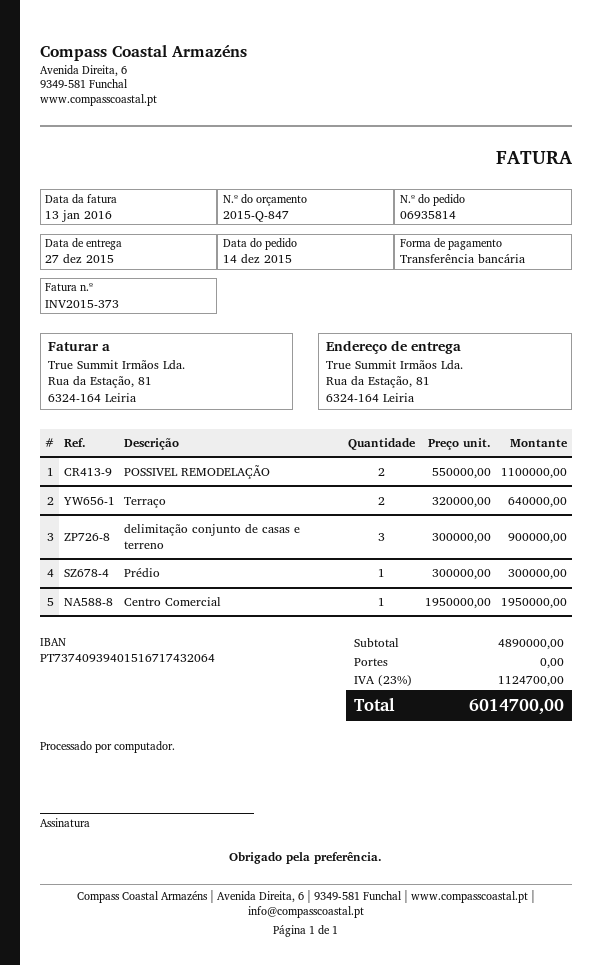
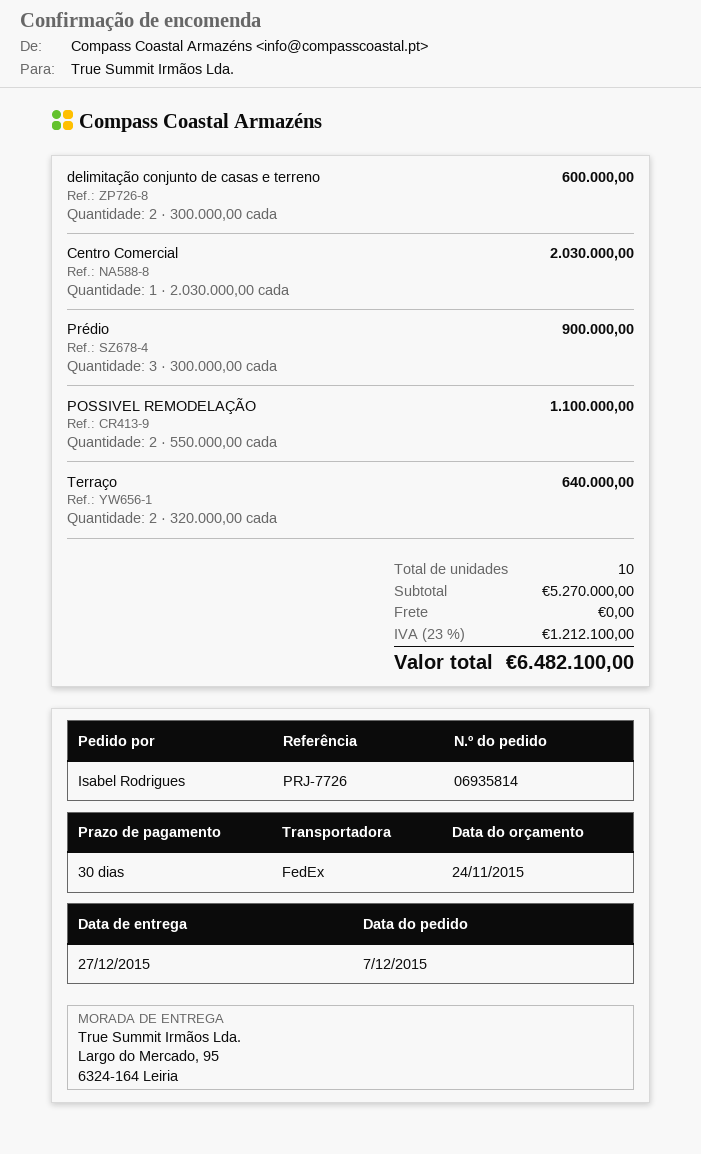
order date: 2015-12-14 -> 2015-12-07
ship to: Rua da Estação, 81, 6324-164 Leiria -> Largo do Mercado, 95, 6324-164 Leiria
delimitação conjunto de casas e terreno: 3 x 300000.00 = 900000.00 -> 2 x 300000.00 = 600000.00
Prédio: 1 x 300000.00 = 300000.00 -> 3 x 300000.00 = 900000.00
Centro Comercial: 1 x 1950000.00 = 1950000.00 -> 1 x 2030000.00 = 2030000.00
subtotal: 4890000.00 -> 5270000.00
tax: 23% = 1124700.00 -> 23% = 1212100.00
total: 6014700.00 -> 6482100.00

